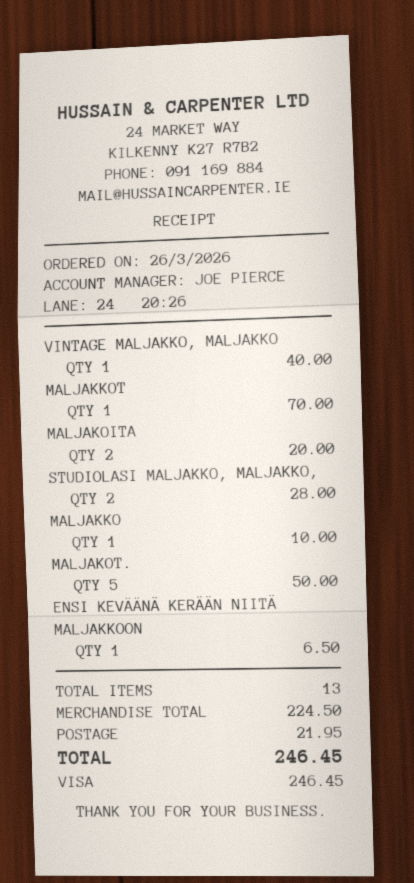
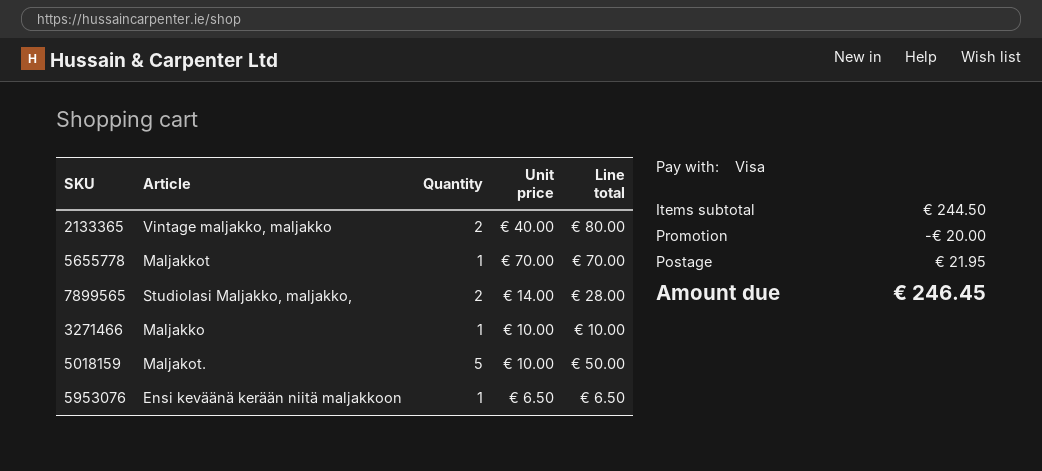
VINTAGE MALJAKKO, MALJAKKO: 1 for 40.00 -> 2 for 80.00
MALJAKOITA: 2 for 20.00 -> none
subtotal: 224.50 -> 244.50
discount: none -> 20.00

